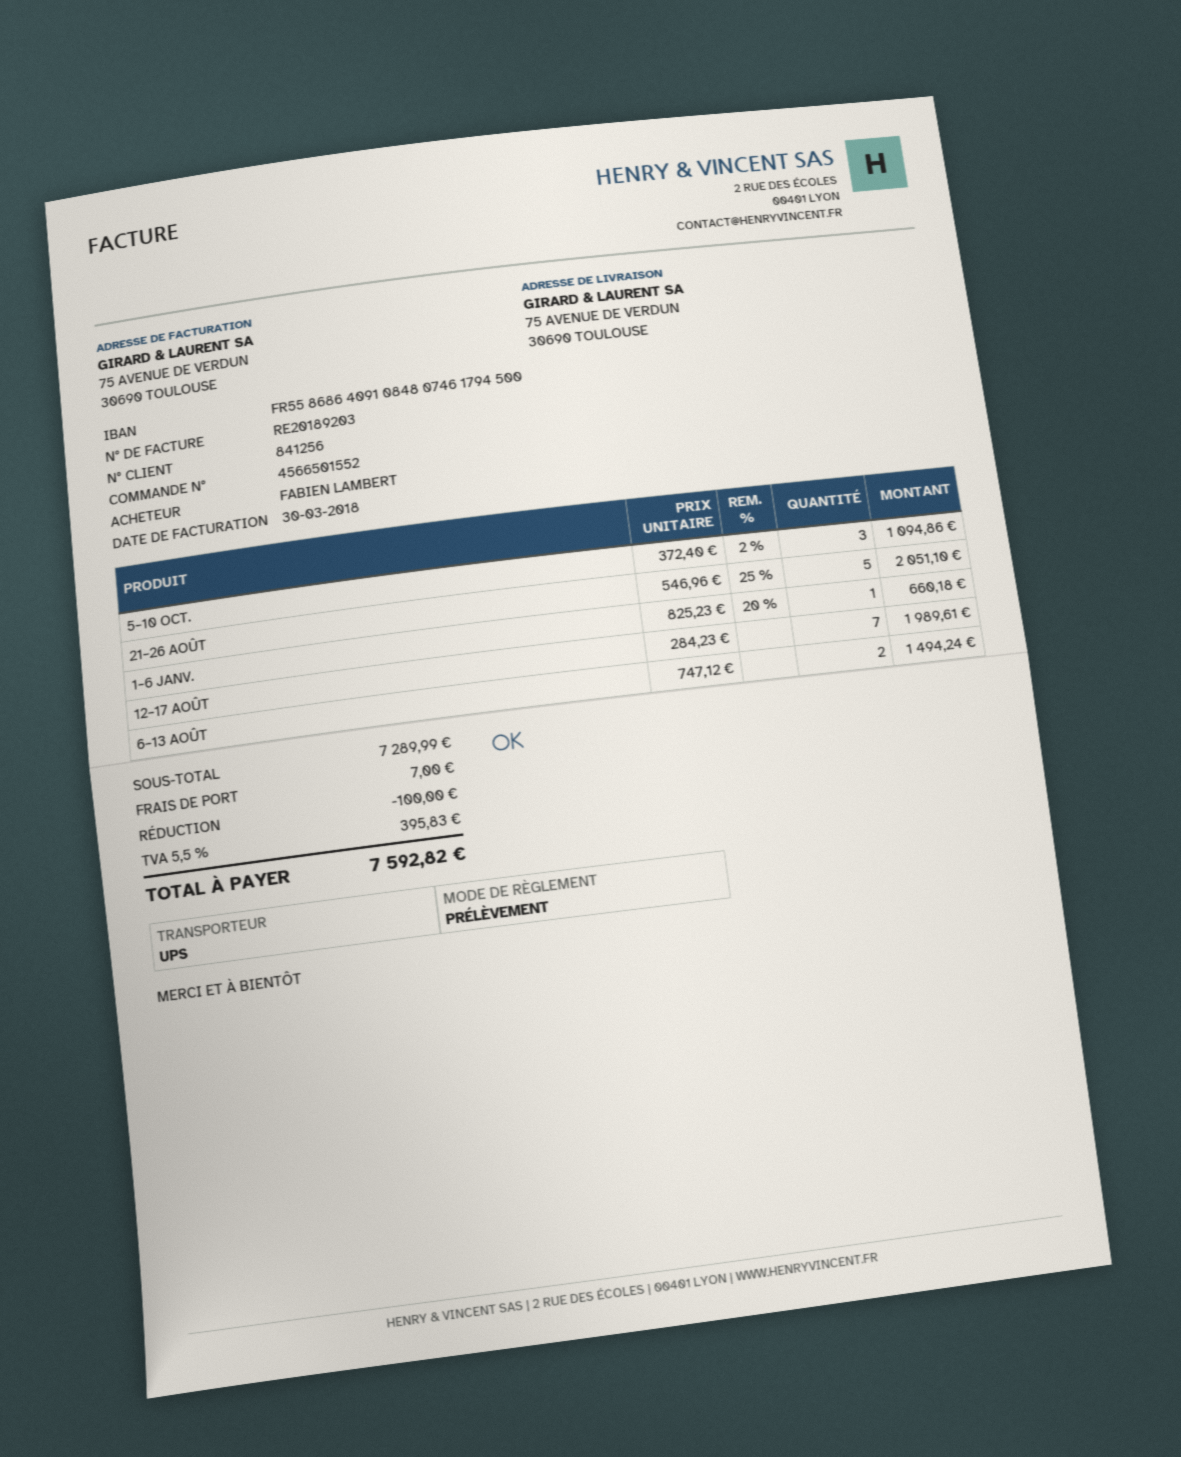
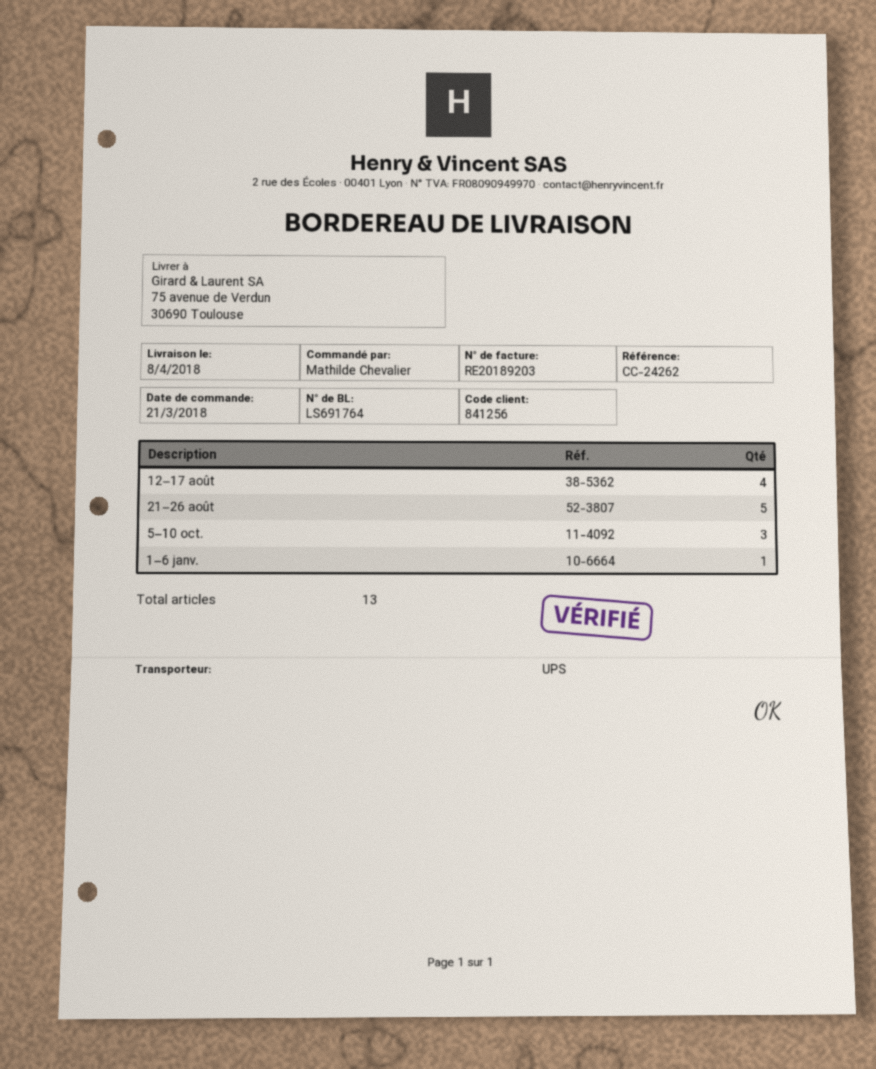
ordered by: FABIEN LAMBERT -> Mathilde Chevalier
12–17 AOÛT: 7 -> 4
6–13 AOÛT: 2 -> none

